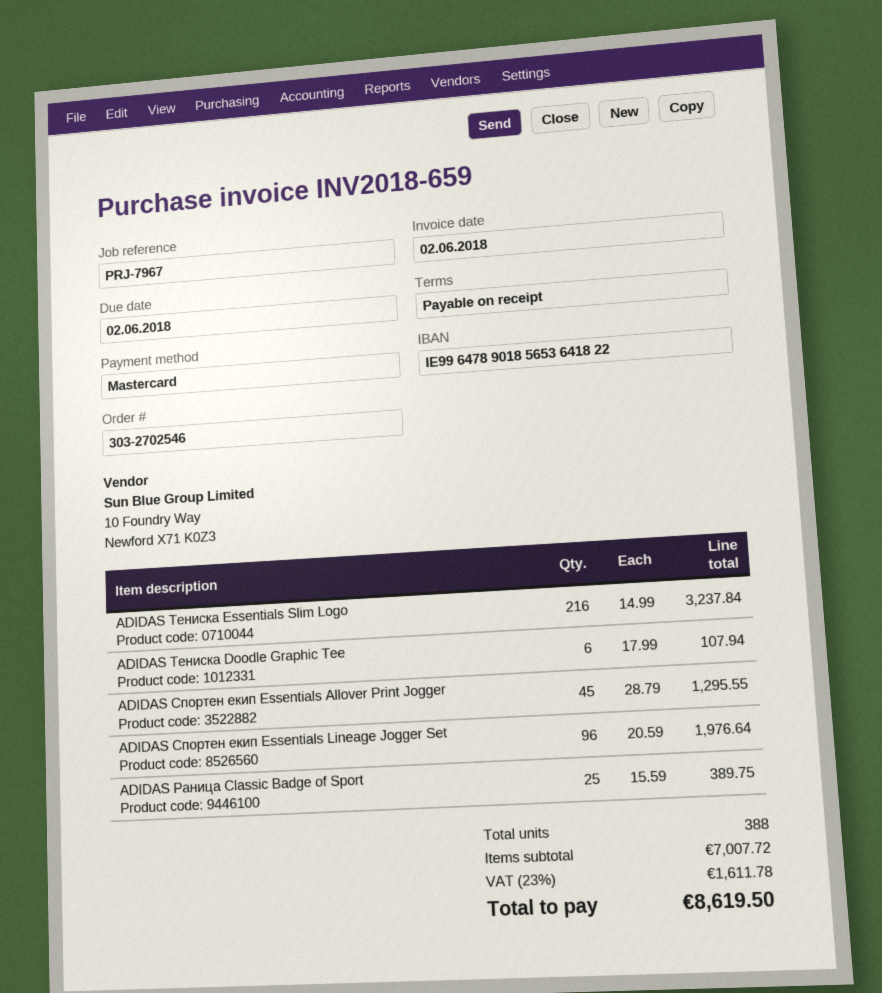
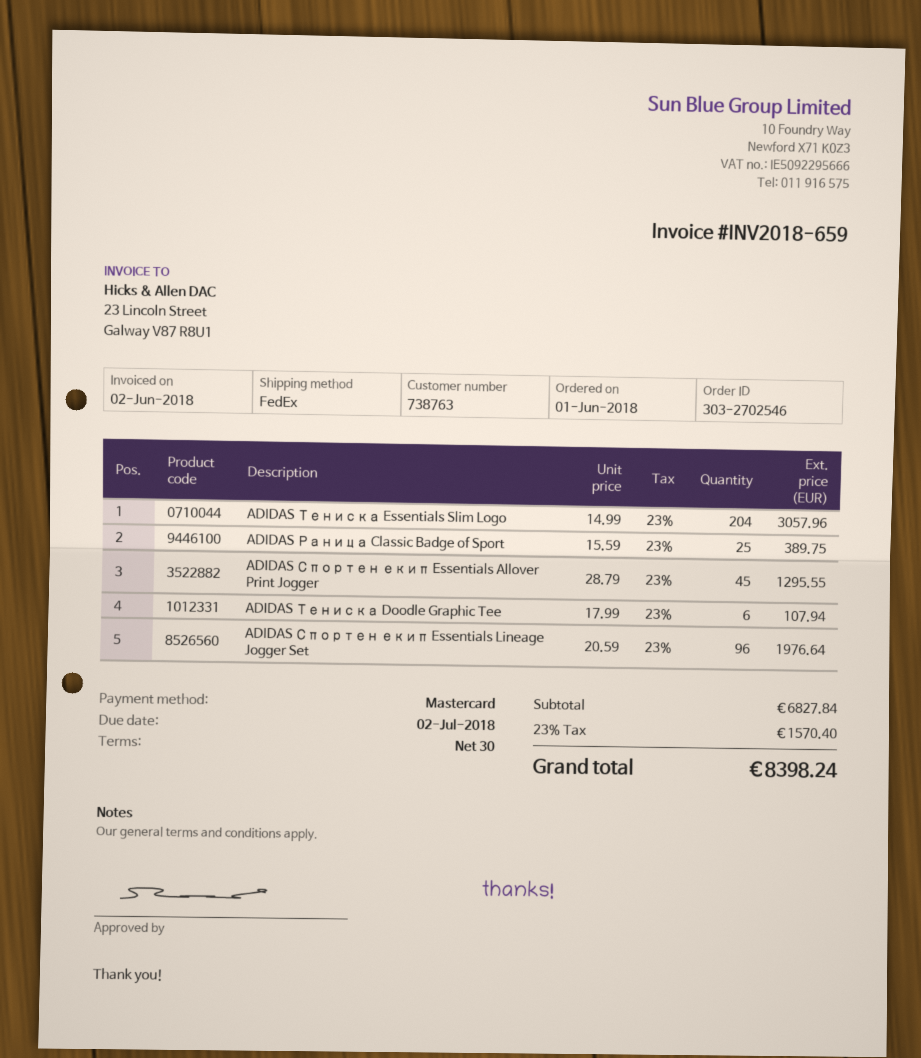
payment terms: on receipt -> 30 days
due date: 2018-06-02 -> 2018-07-02
ADIDAS Тениска Essentials Slim Logo: 216 x 14.99 = 3237.84 -> 204 x 14.99 = 3057.96
subtotal: 7007.72 -> 6827.84
tax: 23% = 1611.78 -> 23% = 1570.40
total: 8619.50 -> 8398.24

